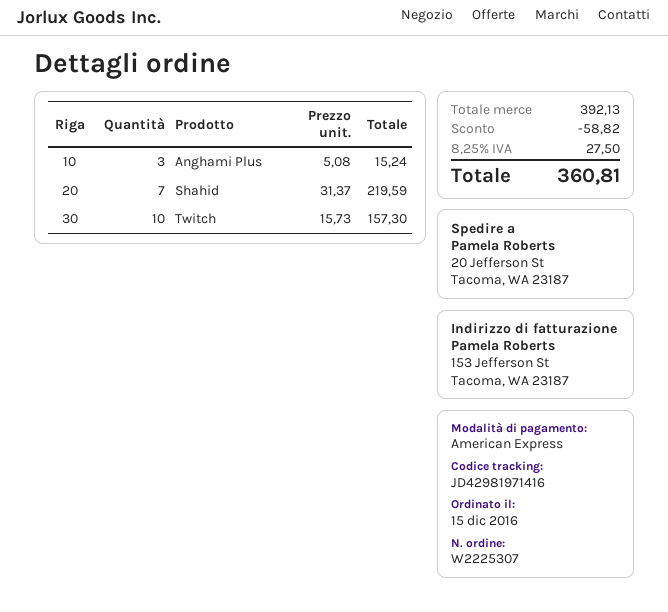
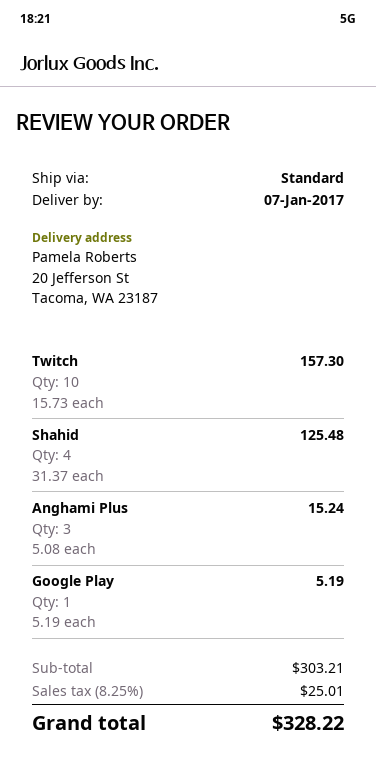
Shahid: 7 x 31.37 = 219.59 -> 4 x 31.37 = 125.48
Google Play: none -> 1 x 5.19 = 5.19
subtotal: 392.13 -> 303.21
discount: 58.82 -> none
tax: 8.25% = 27.50 -> 8.25% = 25.01
total: 360.81 -> 328.22

